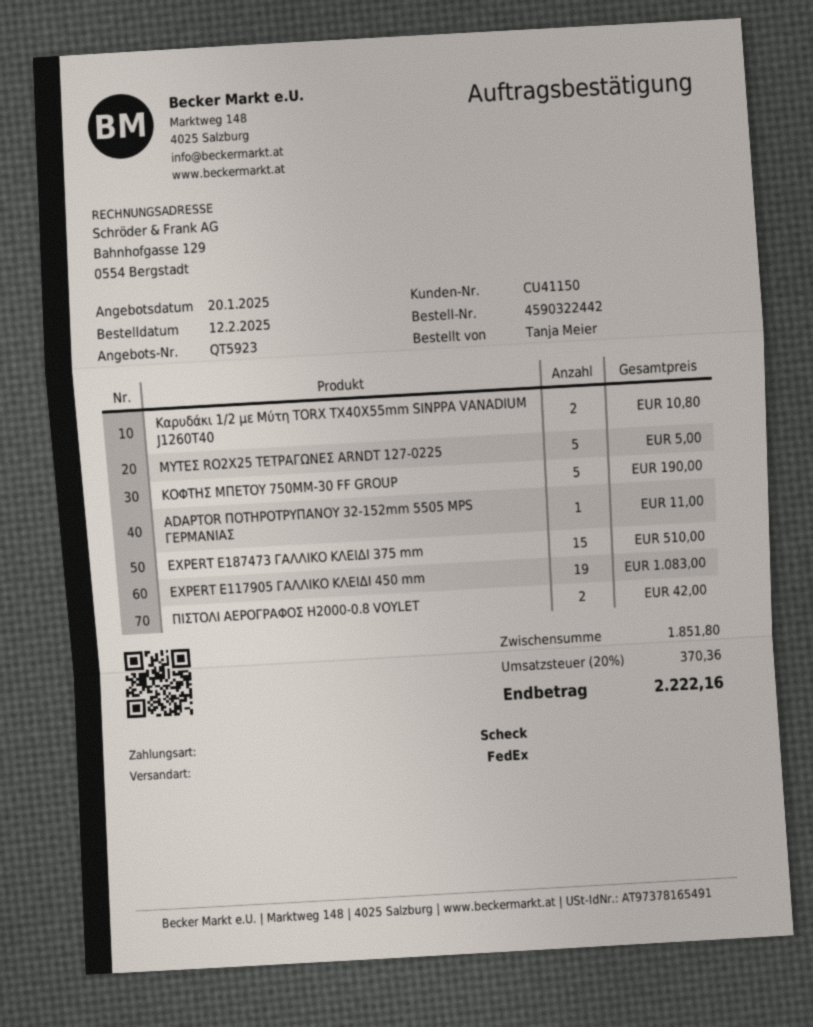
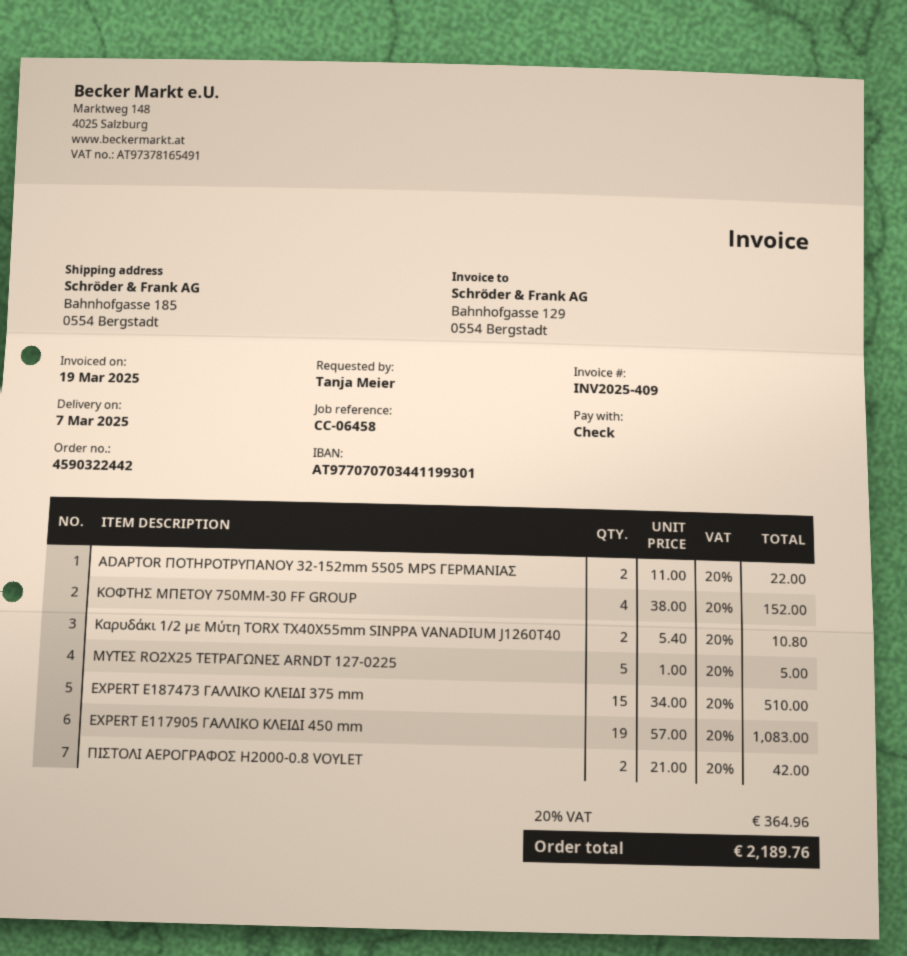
ΚΟΦΤΗΣ ΜΠΕΤΟΥ 750ΜΜ-30 FF GROUP: 5 for 190.00 -> 4 for 152.00
ADAPTOR ΠΟΤΗΡΟΤΡΥΠΑΝΟΥ 32-152mm 5505 MPS ΓΕΡΜΑΝΙΑΣ: 1 for 11.00 -> 2 for 22.00
tax: 20% = 370.36 -> 20% = 364.96
total: 2222.16 -> 2189.76

